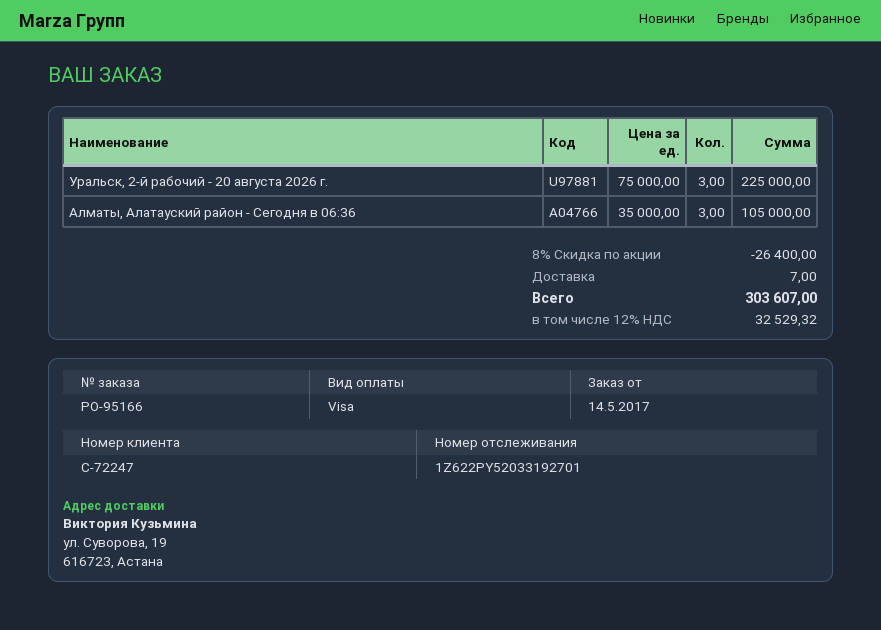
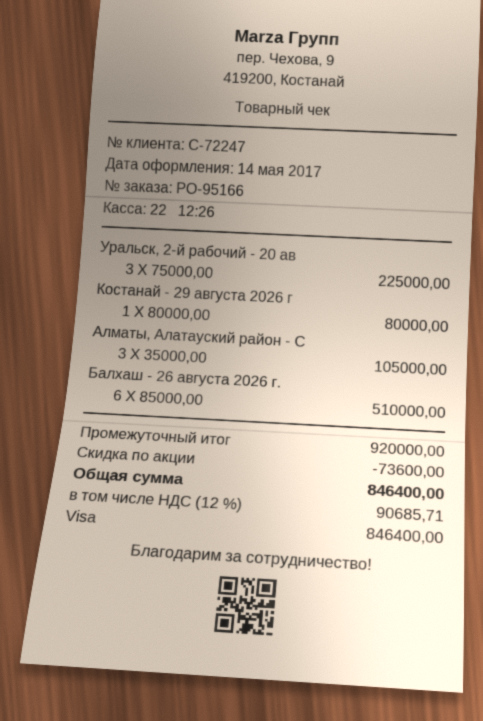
Костанай - 29 августа 2026 г: none -> 1 x 80000.00 = 80000.00
Балхаш - 26 августа 2026 г.: none -> 6 x 85000.00 = 510000.00
discount: 26400.00 -> 73600.00
shipping: 7.00 -> none
tax: 12% = 32529.32 -> 12% = 90685.71
total: 303607.00 -> 846400.00

